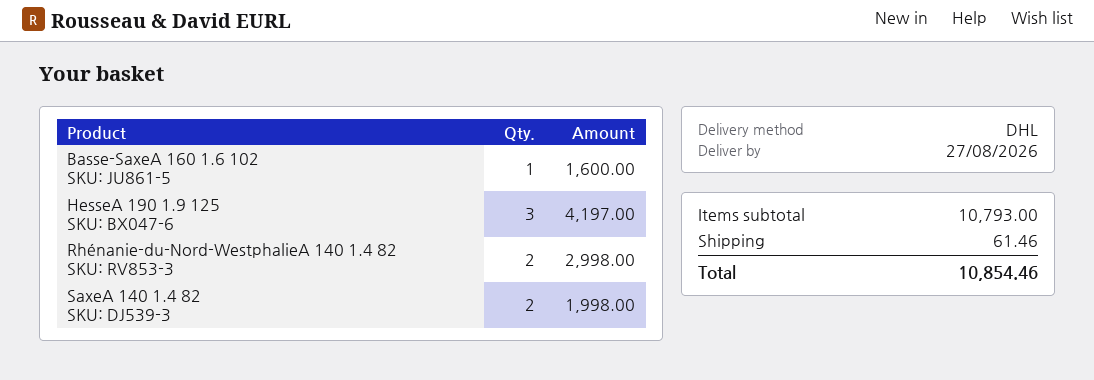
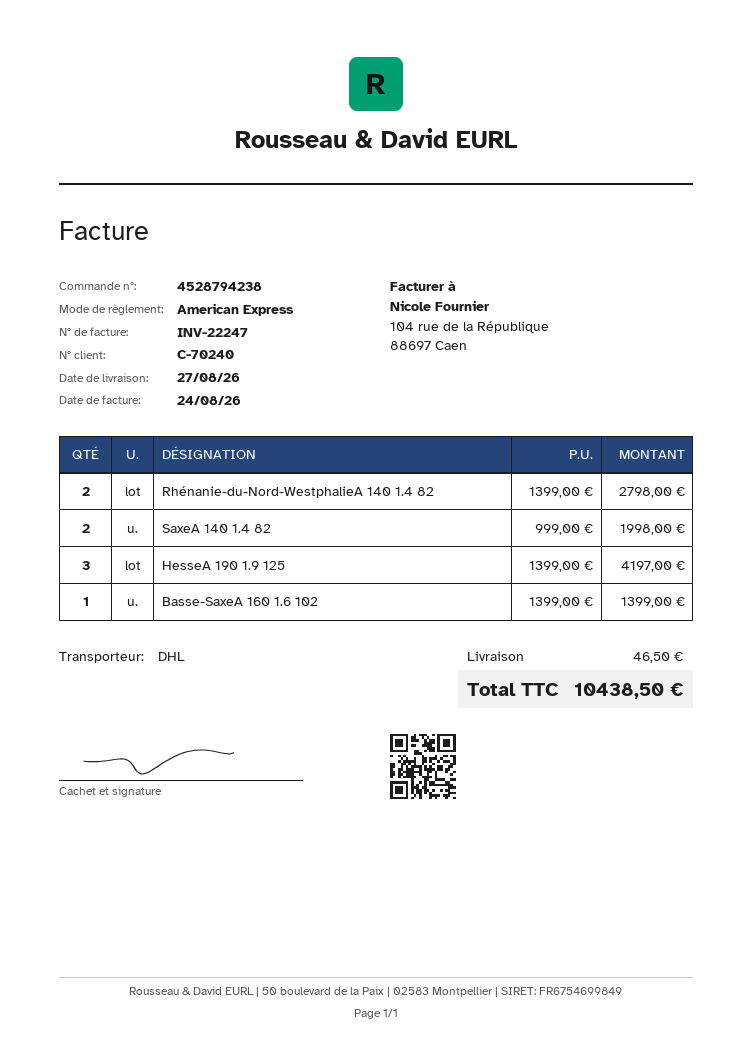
Basse-SaxeA 160 1.6 102: 1 for 1600.00 -> 1 for 1399.00
Rhénanie-du-Nord-WestphalieA 140 1.4 82: 2 for 2998.00 -> 2 for 2798.00
shipping: 61.46 -> 46.50
total: 10854.46 -> 10438.50

